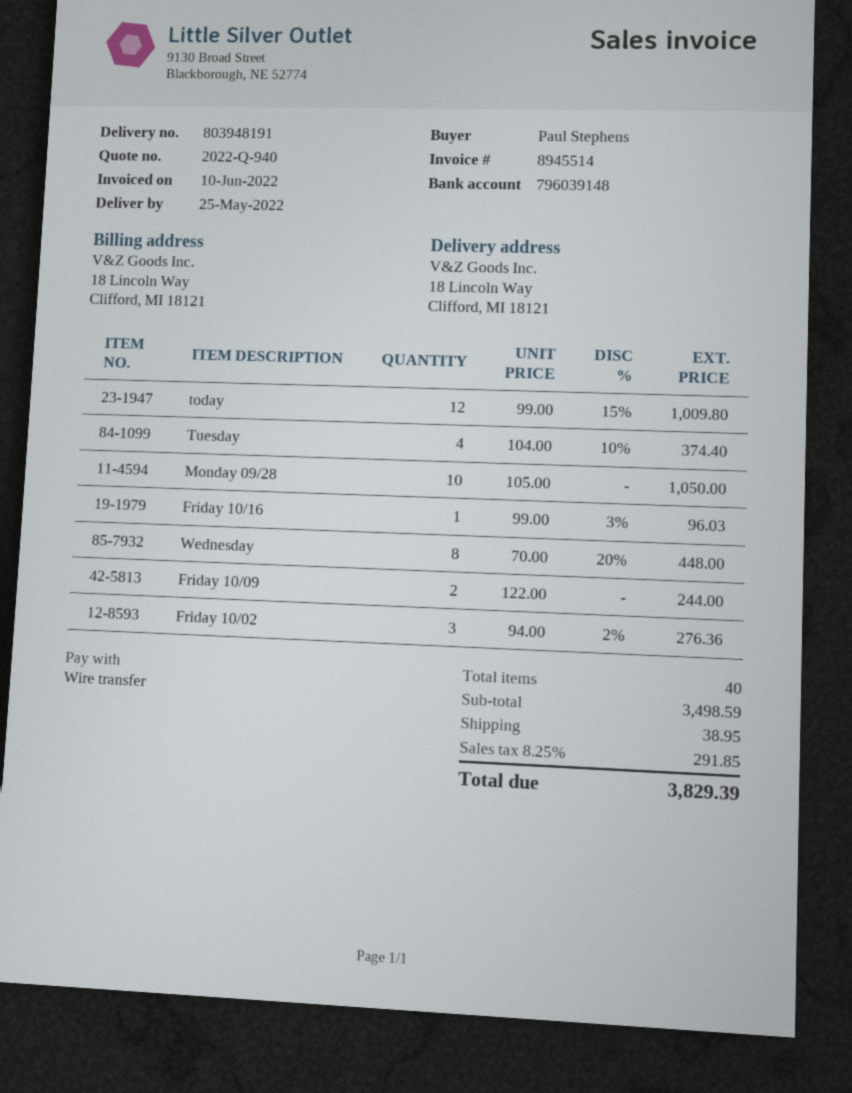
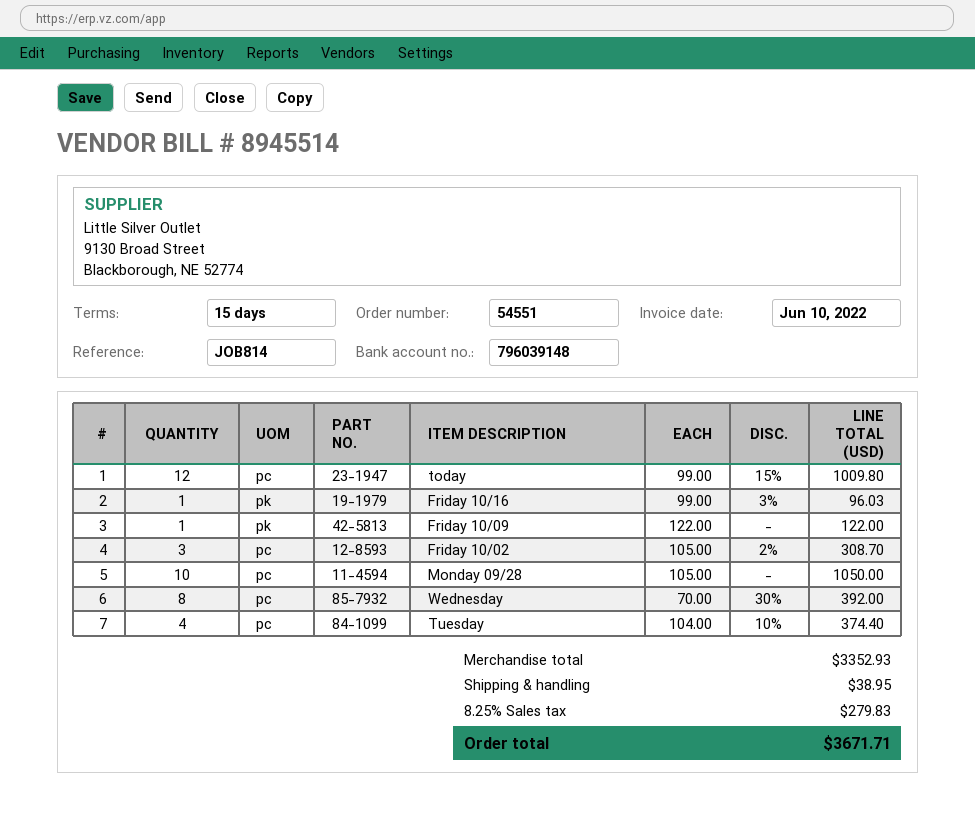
Wednesday: 8 x 70.00 - 20% = 448.00 -> 8 x 70.00 - 30% = 392.00
Friday 10/09: 2 x 122.00 = 244.00 -> 1 x 122.00 = 122.00
Friday 10/02: 3 x 94.00 - 2% = 276.36 -> 3 x 105.00 - 2% = 308.70
subtotal: 3498.59 -> 3352.93
tax: 8.25% = 291.85 -> 8.25% = 279.83
total: 3829.39 -> 3671.71

